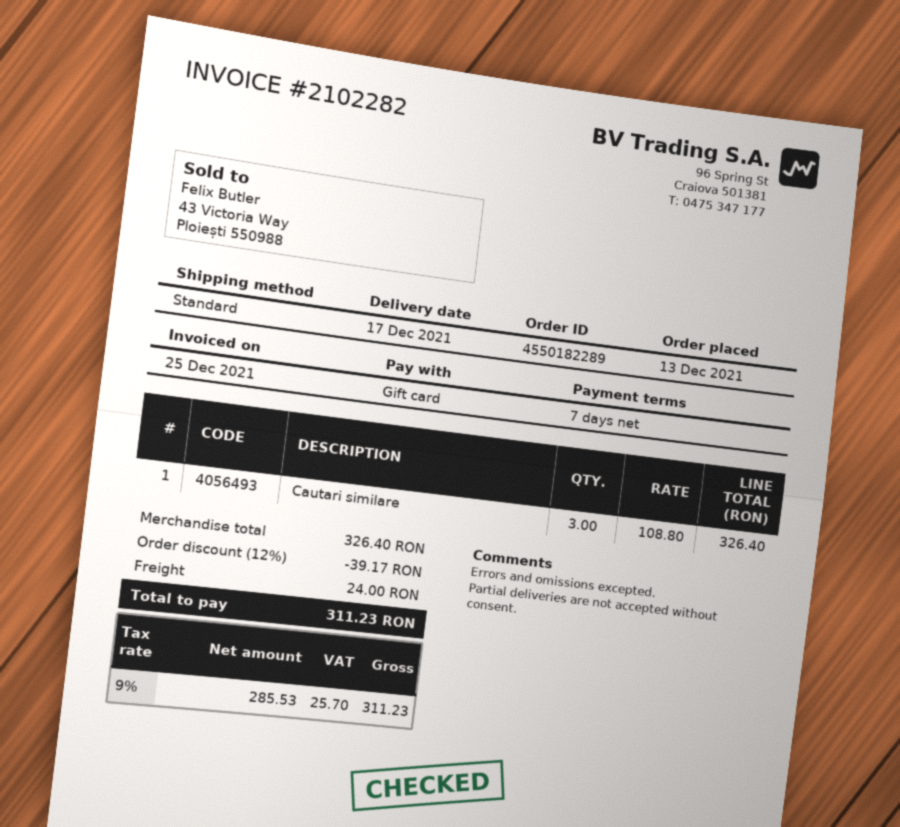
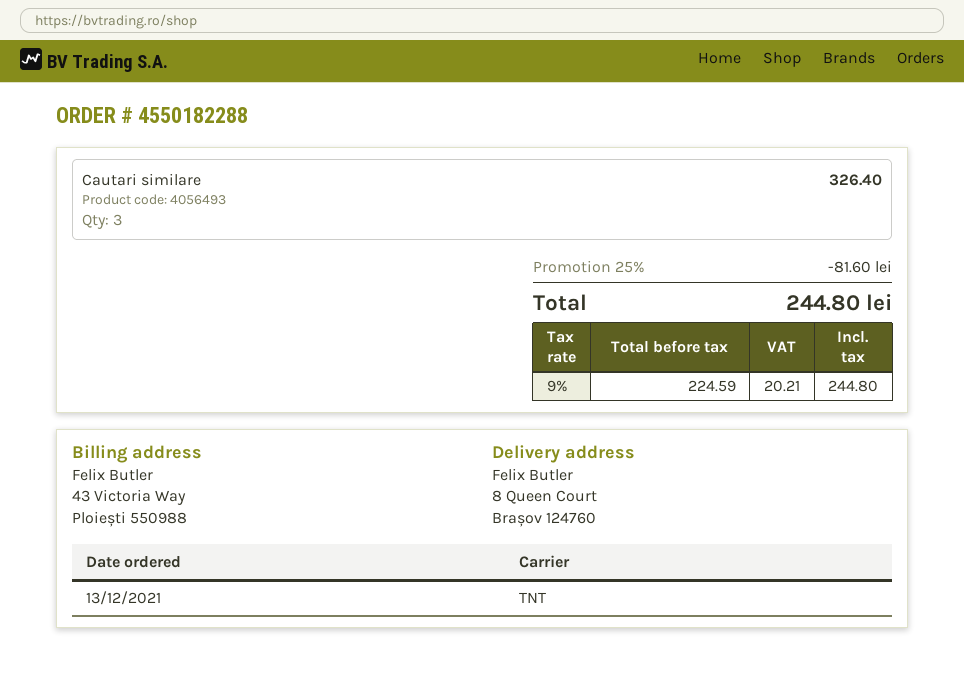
order number: 4550182289 -> 4550182288
shipping method: standard -> TNT
discount: 12% = 39.17 -> 25% = 81.60
shipping: 24.00 -> none
net: 285.53 -> 224.59
tax: 9% = 25.70 -> 9% = 20.21
total: 311.23 -> 244.80

